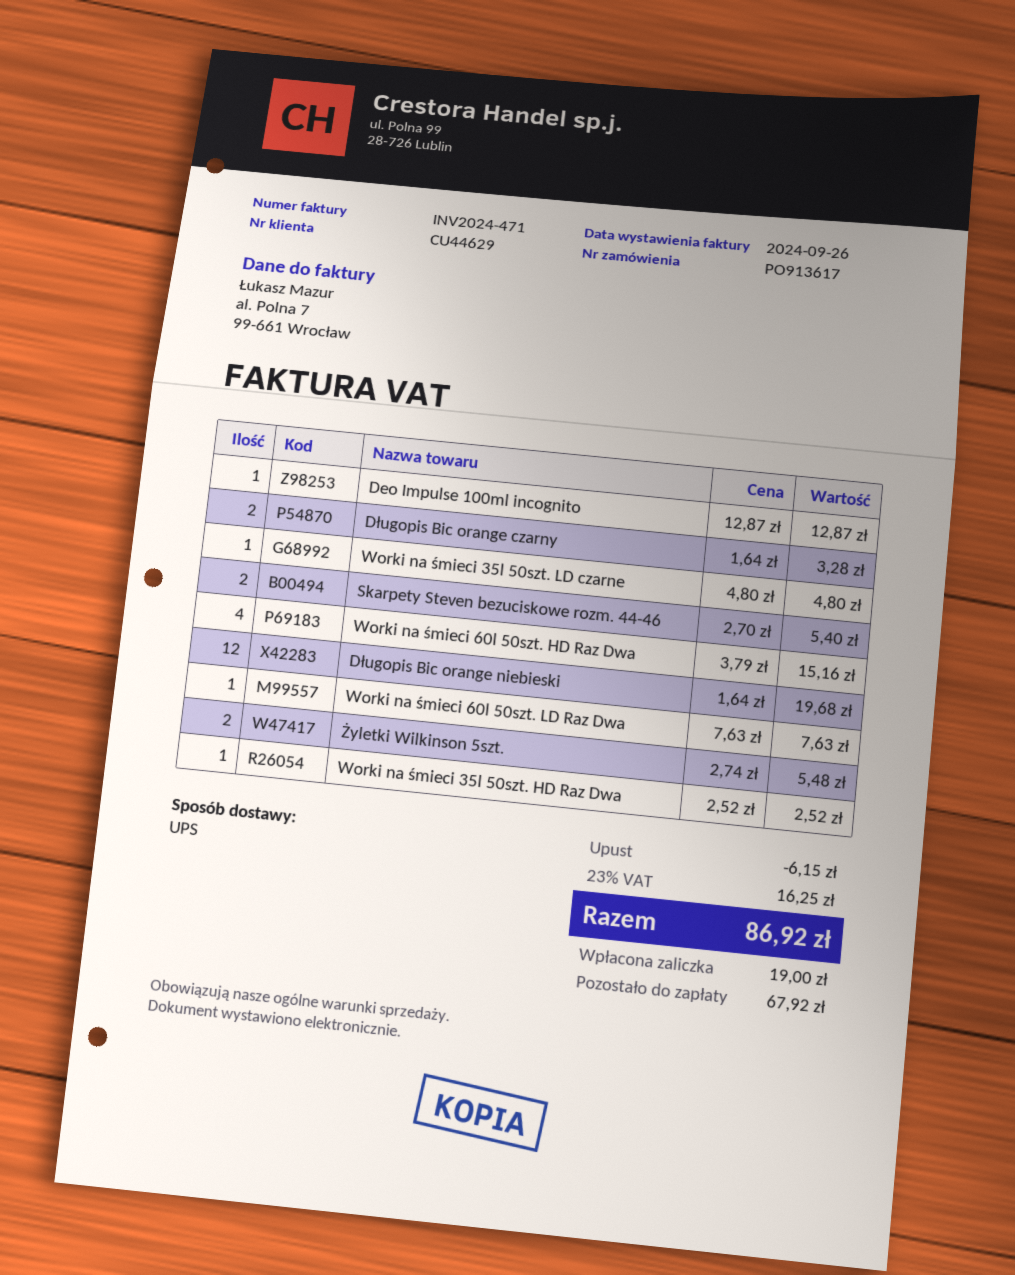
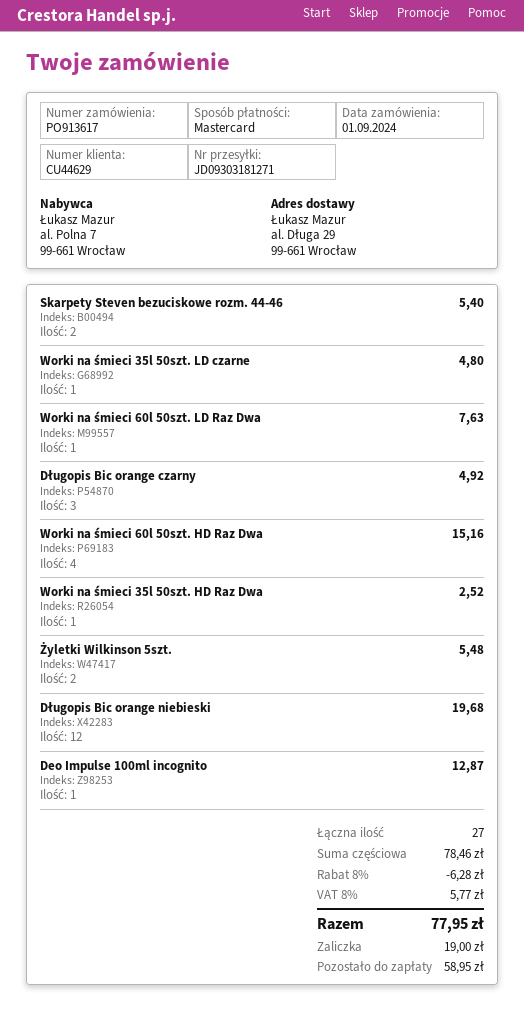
Długopis Bic orange czarny: 2 for 3.28 -> 3 for 4.92
discount: 6.15 -> 6.28
tax: 23% = 16.25 -> 8% = 5.77
total: 86.92 -> 77.95
balance: 67.92 -> 58.95

